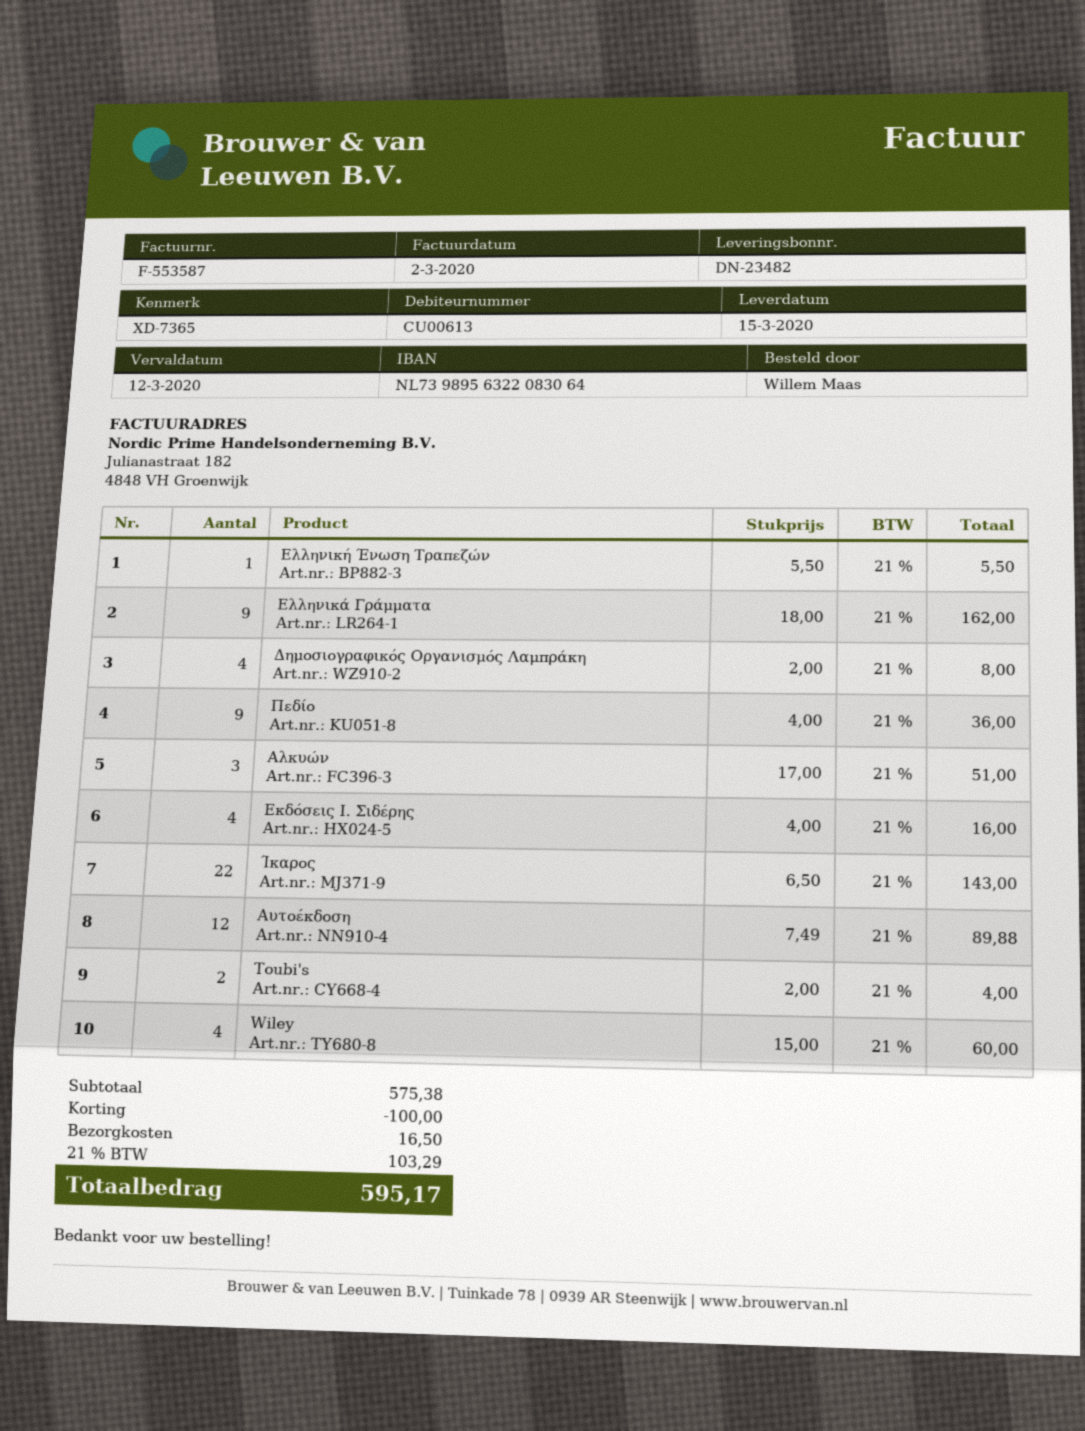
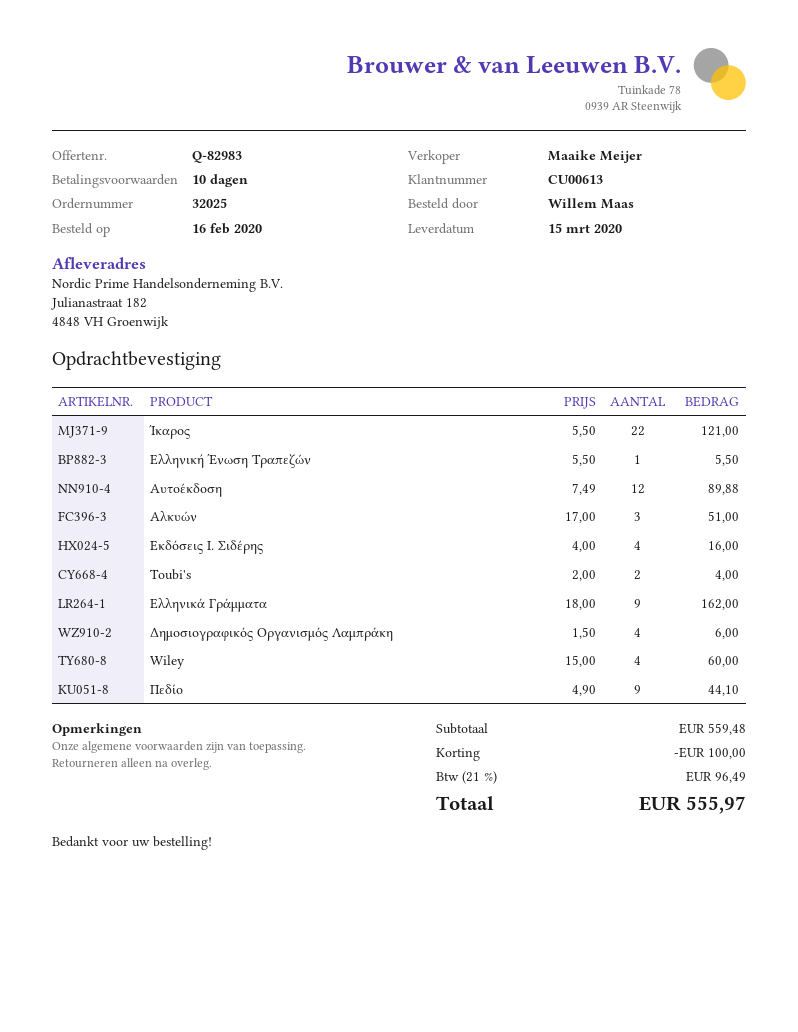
Δημοσιογραφικός Οργανισμός Λαμπράκη: 4 x 2.00 = 8.00 -> 4 x 1.50 = 6.00
Πεδίο: 9 x 4.00 = 36.00 -> 9 x 4.90 = 44.10
Ίκαρος: 22 x 6.50 = 143.00 -> 22 x 5.50 = 121.00
subtotal: 575.38 -> 559.48
shipping: 16.50 -> none
tax: 21% = 103.29 -> 21% = 96.49
total: 595.17 -> 555.97

